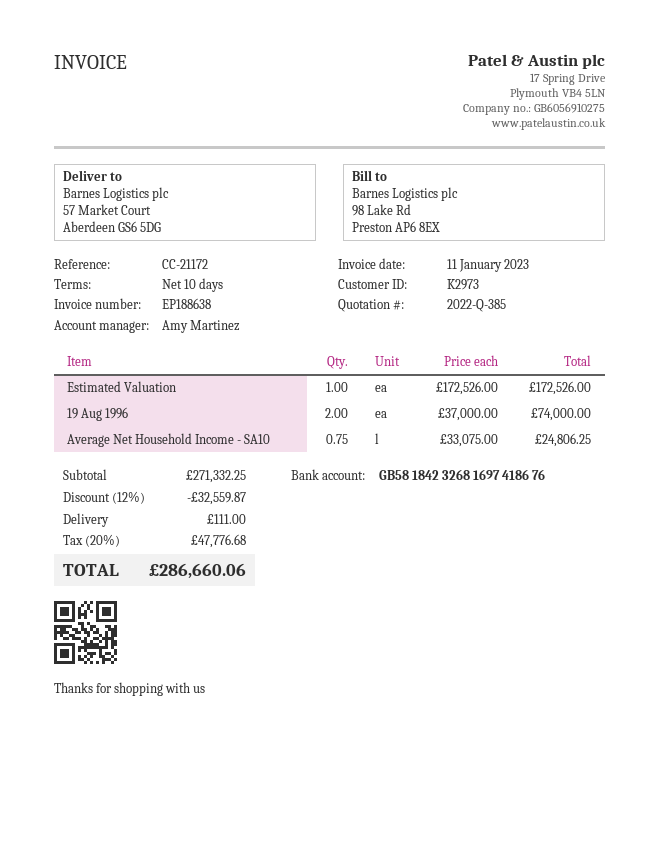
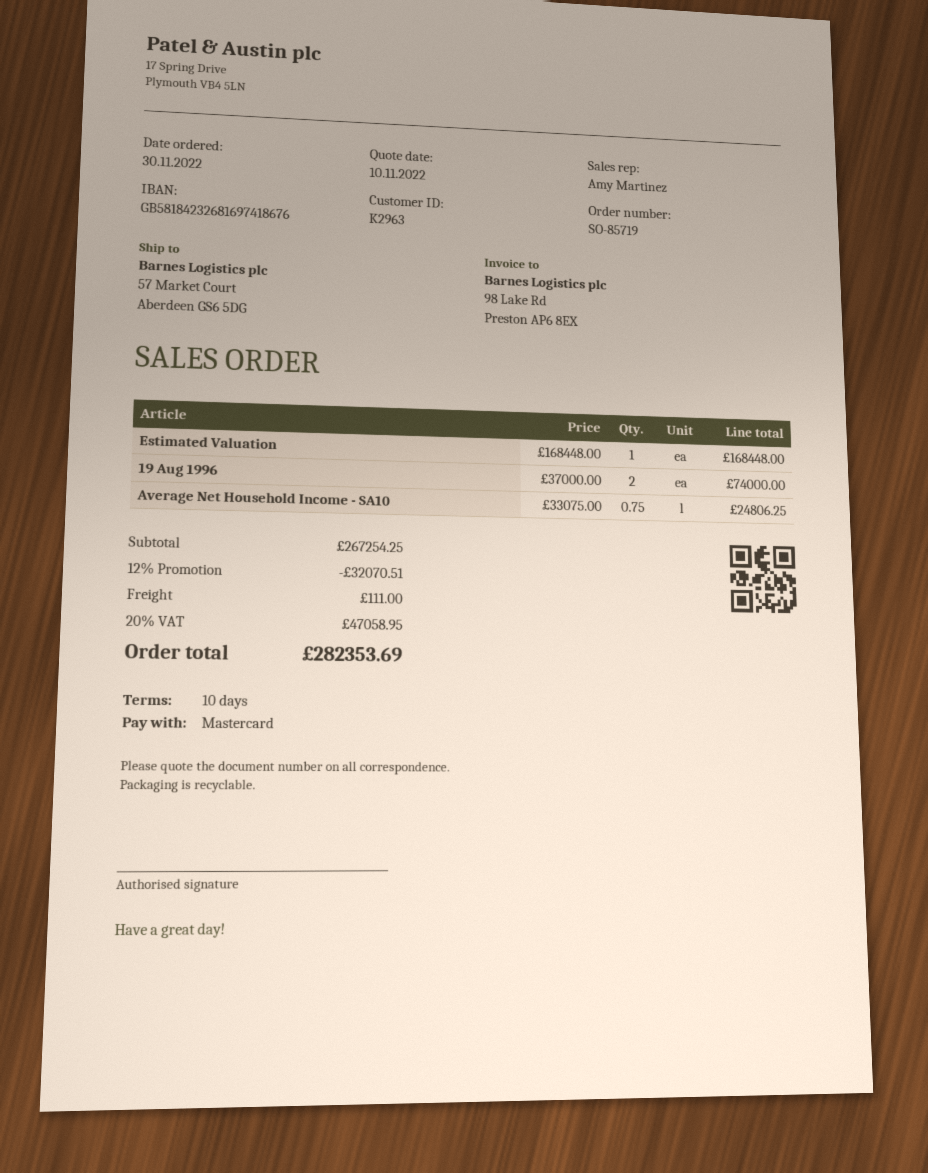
customer number: K2973 -> K2963
Estimated Valuation: 1 x 172526.00 = 172526.00 -> 1 x 168448.00 = 168448.00
subtotal: 271332.25 -> 267254.25
discount: 12% = 32559.87 -> 12% = 32070.51
tax: 20% = 47776.68 -> 20% = 47058.95
total: 286660.06 -> 282353.69

